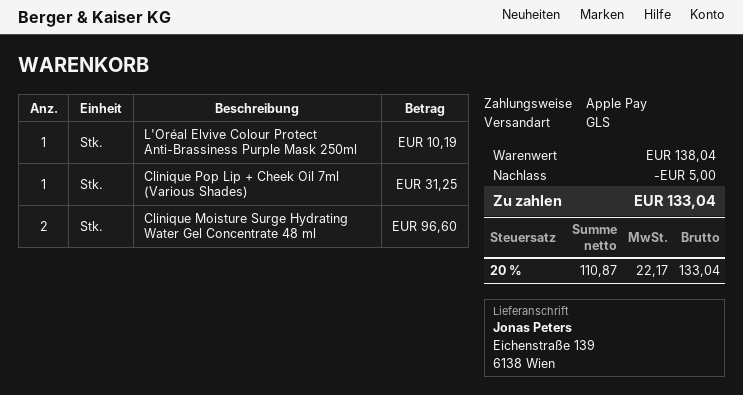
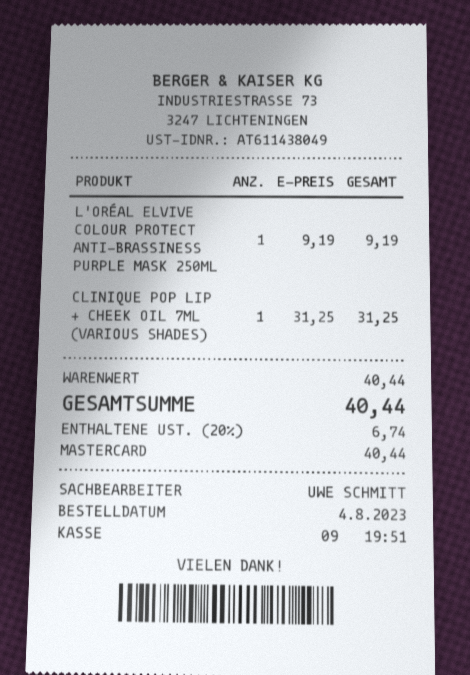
payment method: Apple Pay -> Mastercard
L'Oréal Elvive Colour Protect Anti-Brassiness Purple Mask 250ml: 1 for 10.19 -> 1 for 9.19
Clinique Moisture Surge Hydrating Water Gel Concentrate 48 ml: 2 for 96.60 -> none
subtotal: 138.04 -> 40.44
discount: 5.00 -> none
tax: 20% = 22.17 -> 20% = 6.74
total: 133.04 -> 40.44

